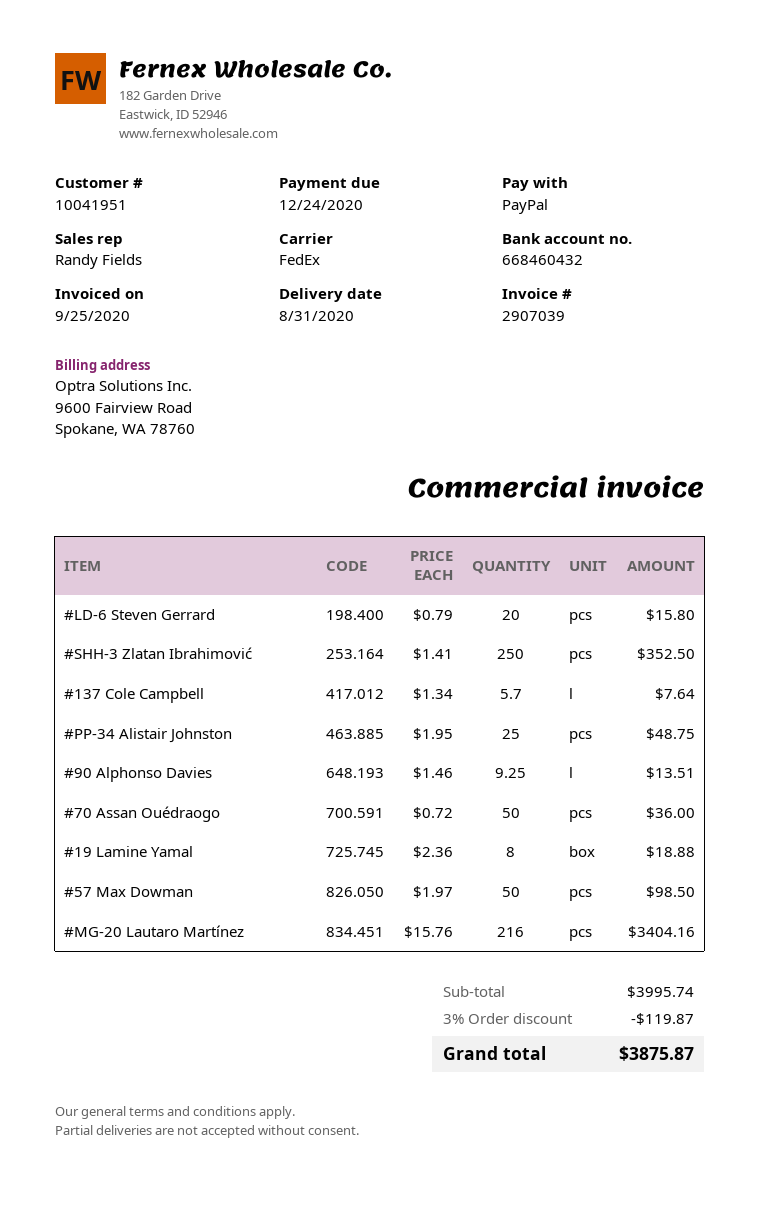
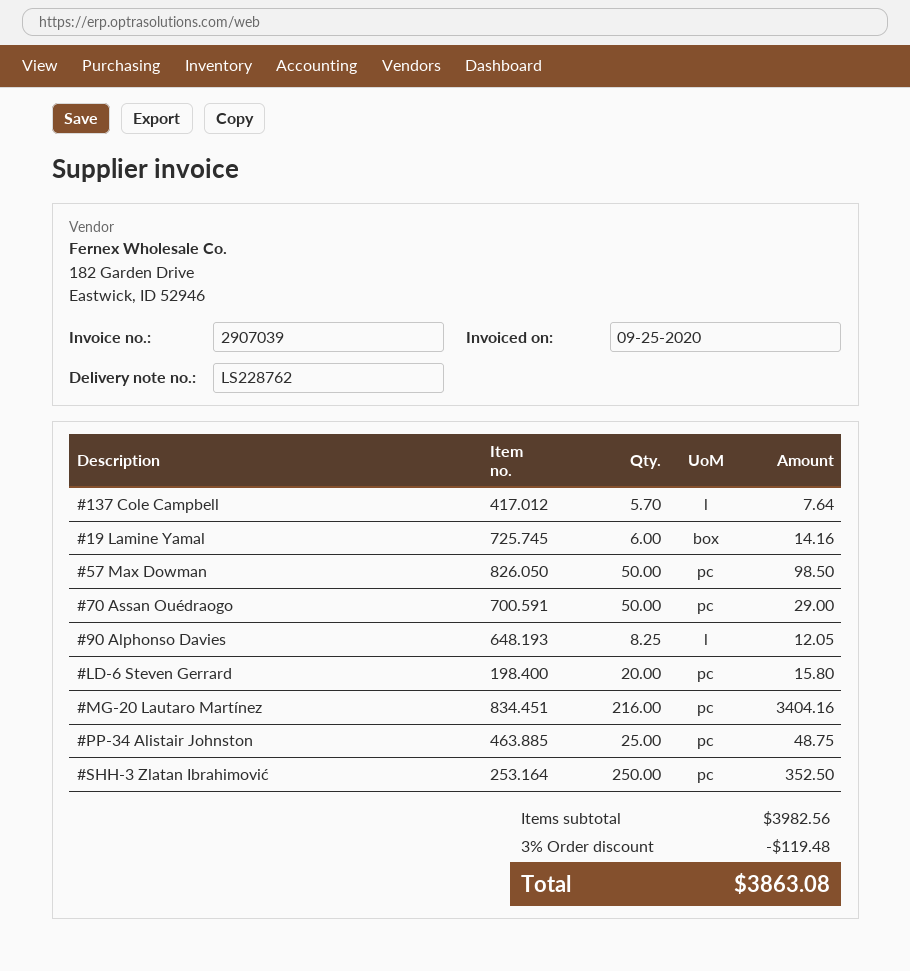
#90 Alphonso Davies: 9.25 for 13.51 -> 8.25 for 12.05
#70 Assan Ouédraogo: 50 for 36.00 -> 50 for 29.00
#19 Lamine Yamal: 8 for 18.88 -> 6 for 14.16
subtotal: 3995.74 -> 3982.56
discount: 3% = 119.87 -> 3% = 119.48
total: 3875.87 -> 3863.08

